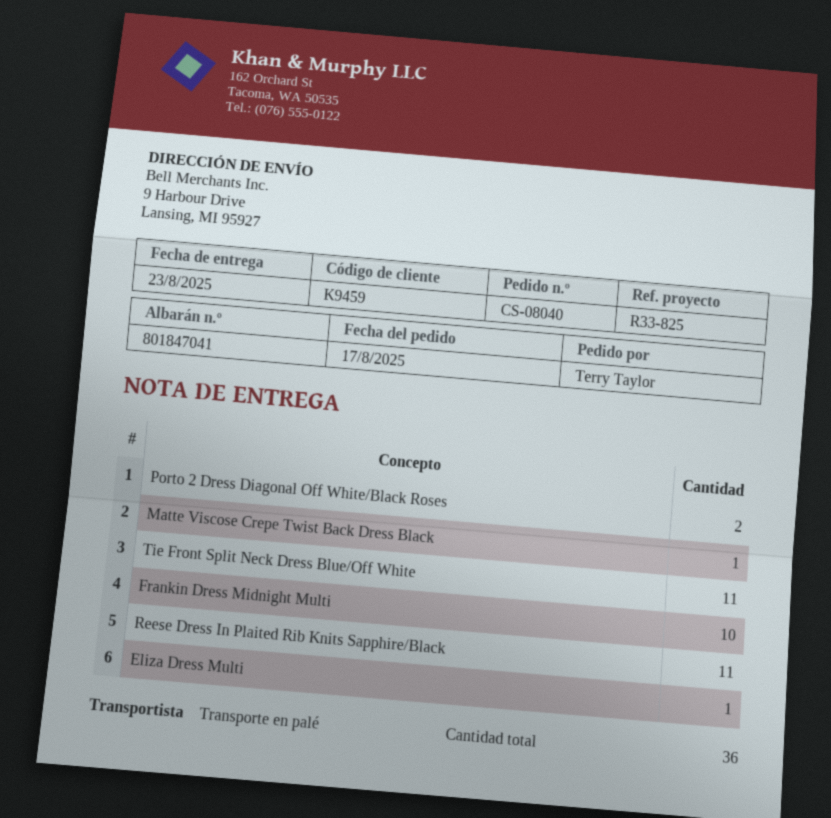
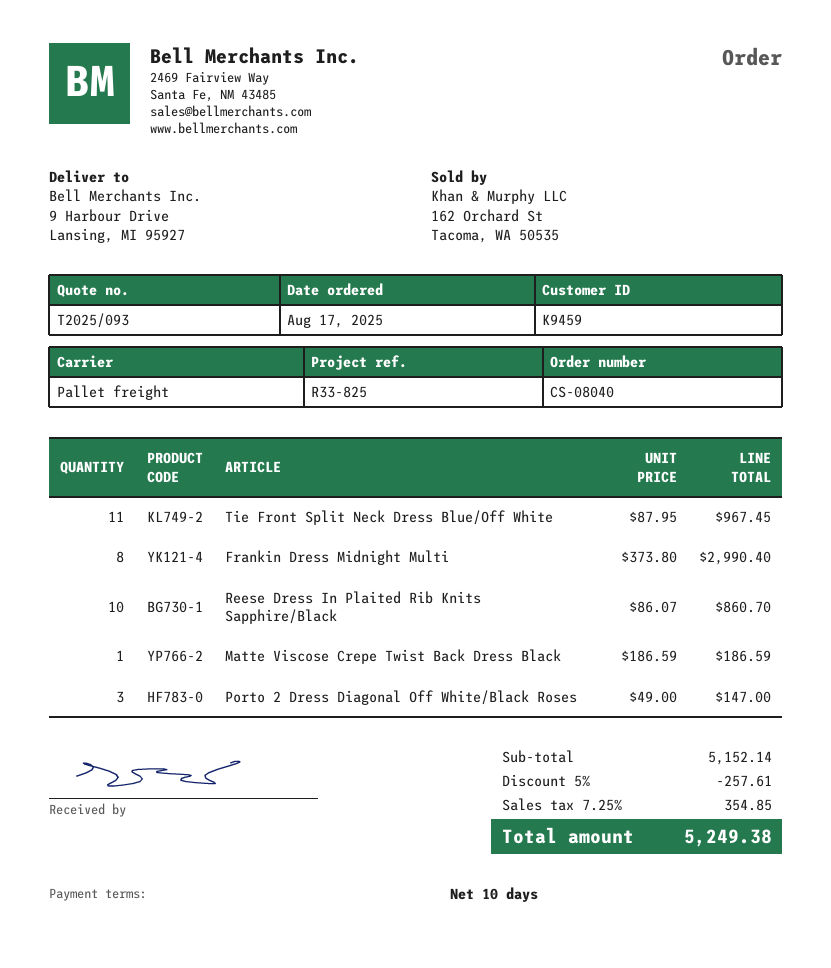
Porto 2 Dress Diagonal Off White/Black Roses: 2 -> 3
Frankin Dress Midnight Multi: 10 -> 8
Reese Dress In Plaited Rib Knits Sapphire/Black: 11 -> 10
Eliza Dress Multi: 1 -> none

